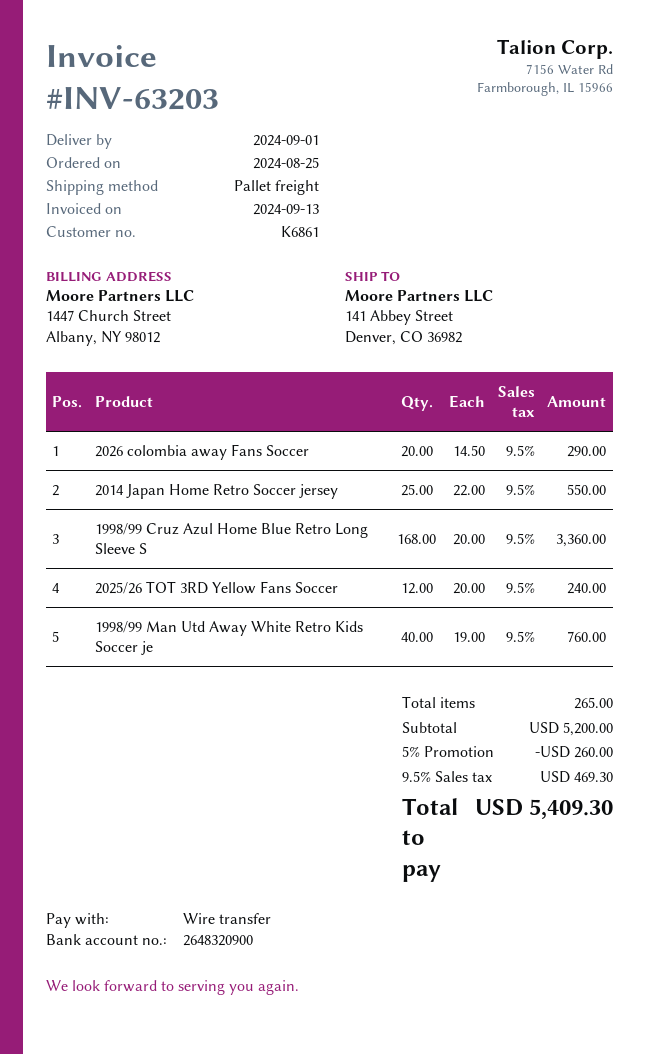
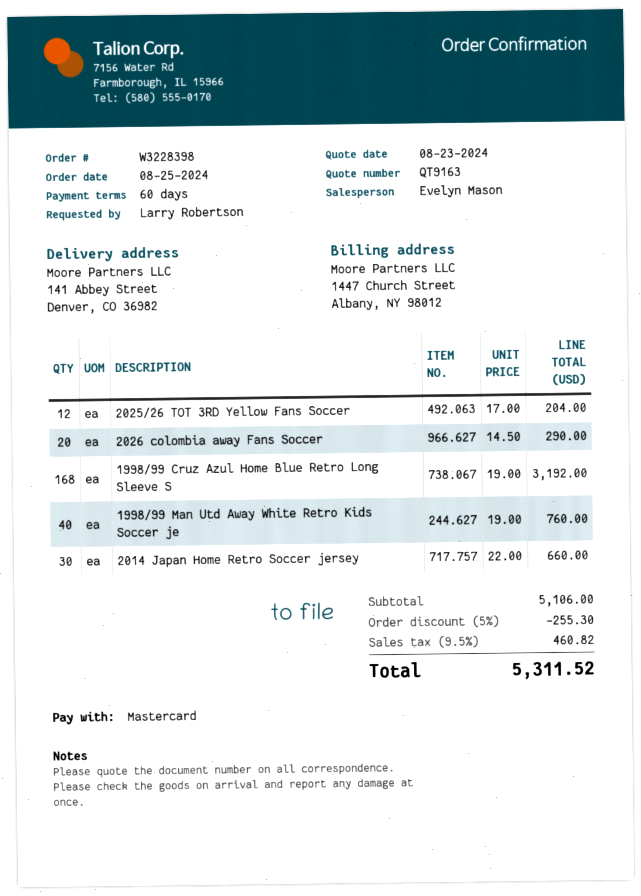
payment method: bank transfer -> Mastercard
2014 Japan Home Retro Soccer jersey: 25 x 22.00 = 550.00 -> 30 x 22.00 = 660.00
1998/99 Cruz Azul Home Blue Retro Long Sleeve S: 168 x 20.00 = 3360.00 -> 168 x 19.00 = 3192.00
2025/26 TOT 3RD Yellow Fans Soccer: 12 x 20.00 = 240.00 -> 12 x 17.00 = 204.00
subtotal: 5200.00 -> 5106.00
discount: 5% = 260.00 -> 5% = 255.30
tax: 9.5% = 469.30 -> 9.5% = 460.82
total: 5409.30 -> 5311.52

